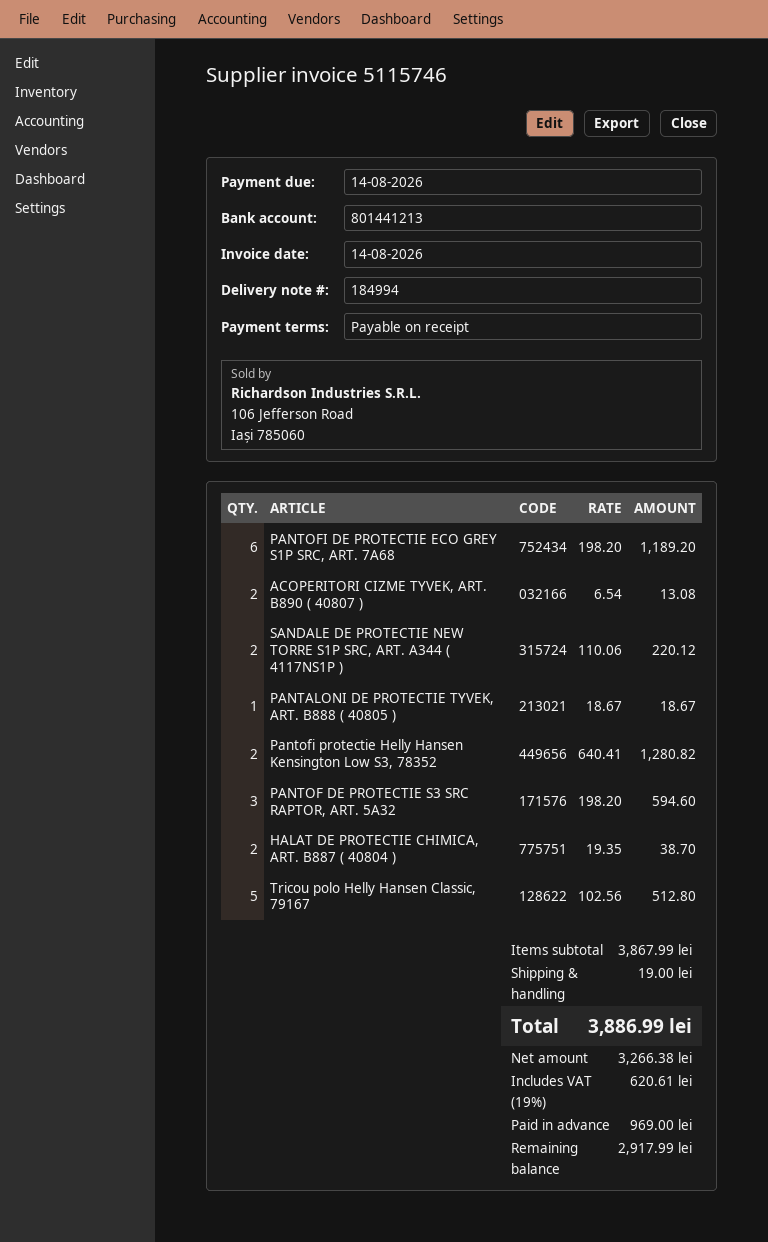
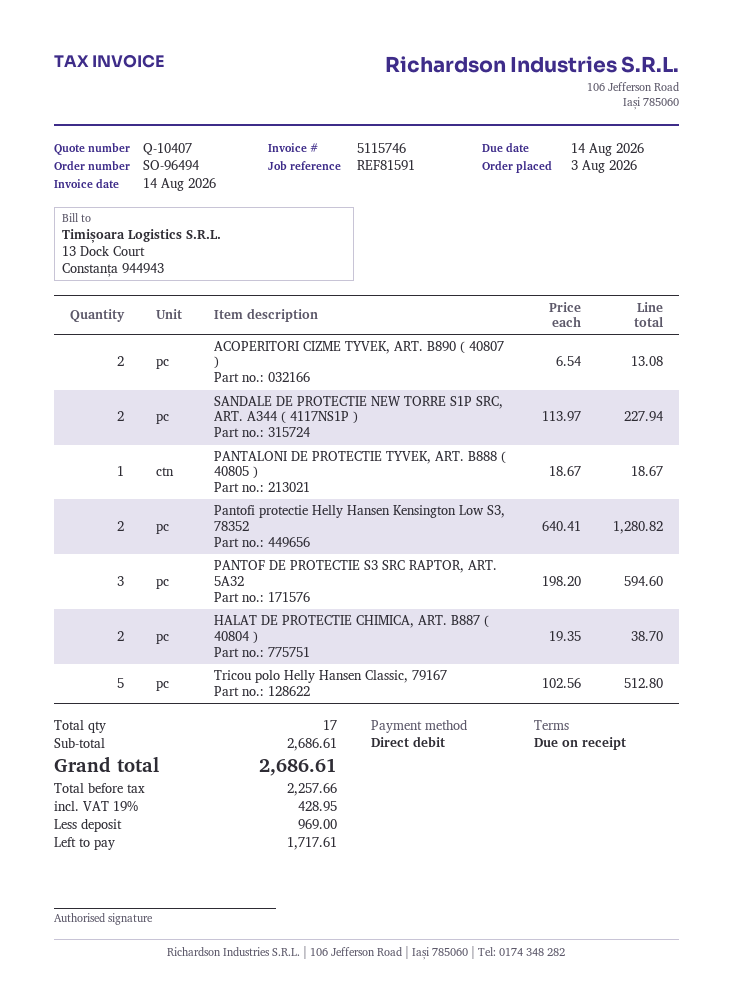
PANTOFI DE PROTECTIE ECO GREY S1P SRC, ART. 7A68: 6 x 198.20 = 1189.20 -> none
SANDALE DE PROTECTIE NEW TORRE S1P SRC, ART. A344 ( 4117NS1P ): 2 x 110.06 = 220.12 -> 2 x 113.97 = 227.94
subtotal: 3867.99 -> 2686.61
shipping: 19.00 -> none
net: 3266.38 -> 2257.66
tax: 19% = 620.61 -> 19% = 428.95
total: 3886.99 -> 2686.61
balance: 2917.99 -> 1717.61

